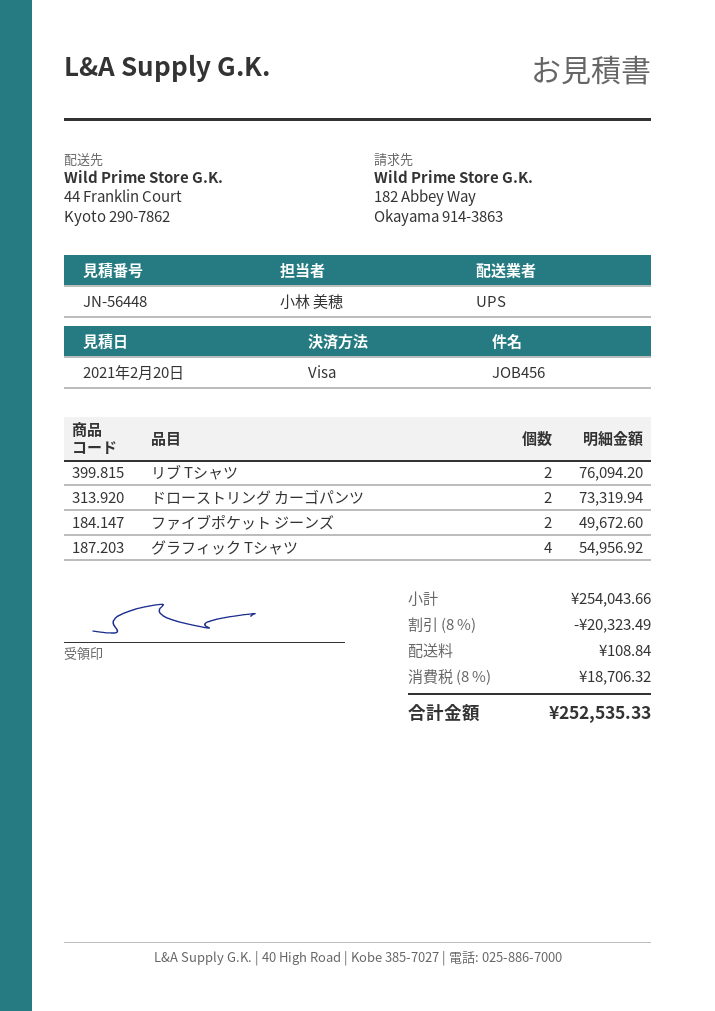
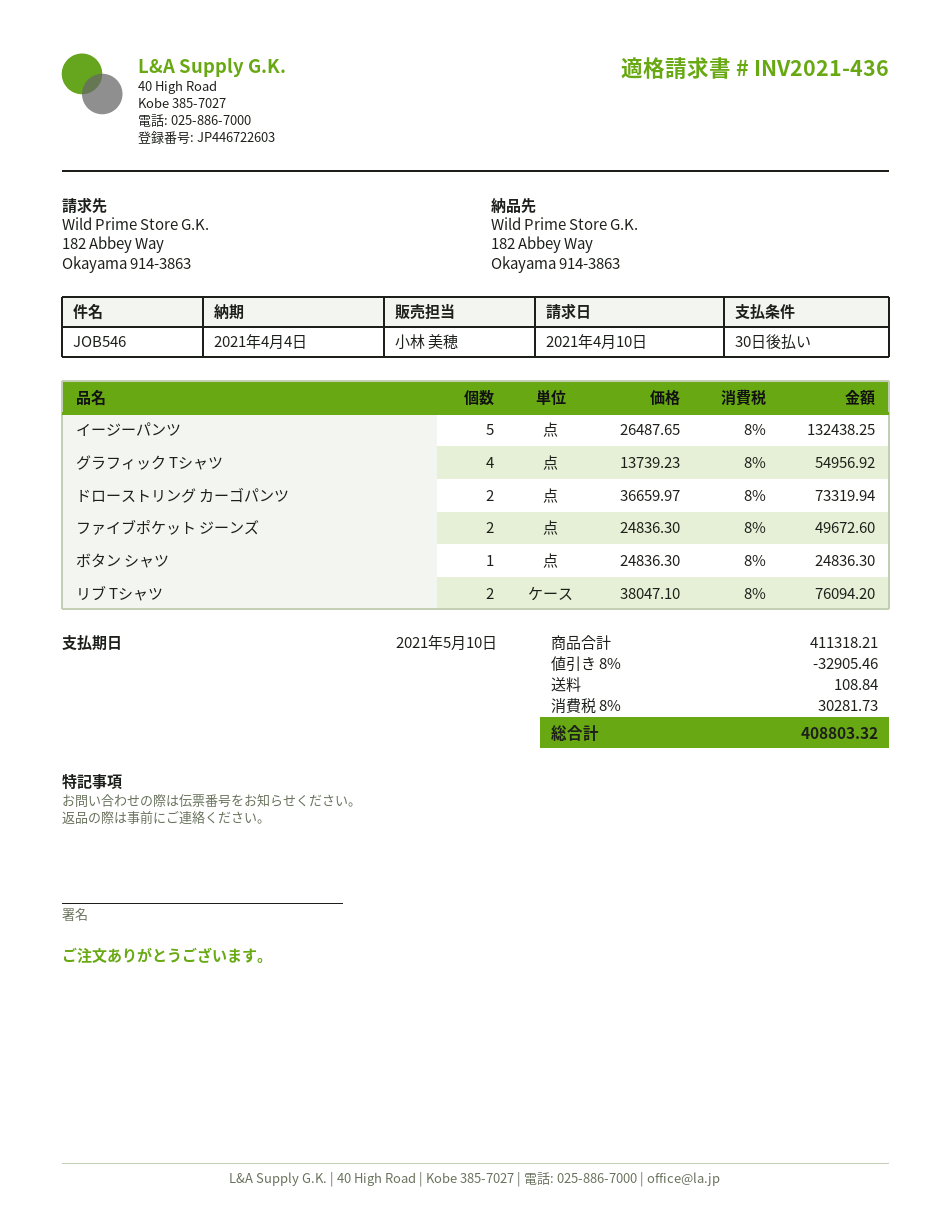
reference: JOB456 -> JOB546
ship to: 44 Franklin Court, Kyoto 290-7862 -> 182 Abbey Way, Okayama 914-3863
イージーパンツ: none -> 5 for 132438.25
ボタン シャツ: none -> 1 for 24836.30
subtotal: 254043.66 -> 411318.21
discount: 8% = 20323.49 -> 8% = 32905.46
tax: 8% = 18706.32 -> 8% = 30281.73
total: 252535.33 -> 408803.32

